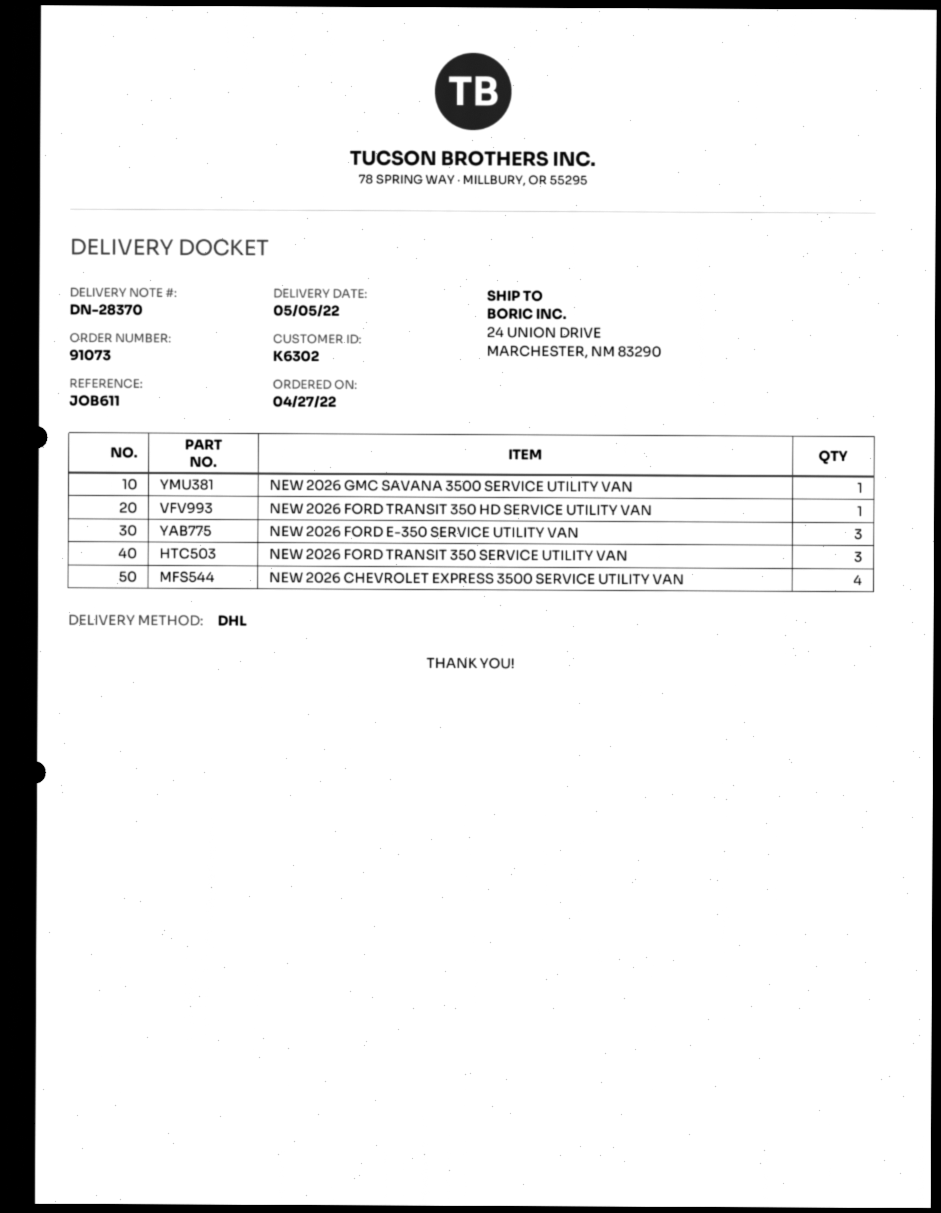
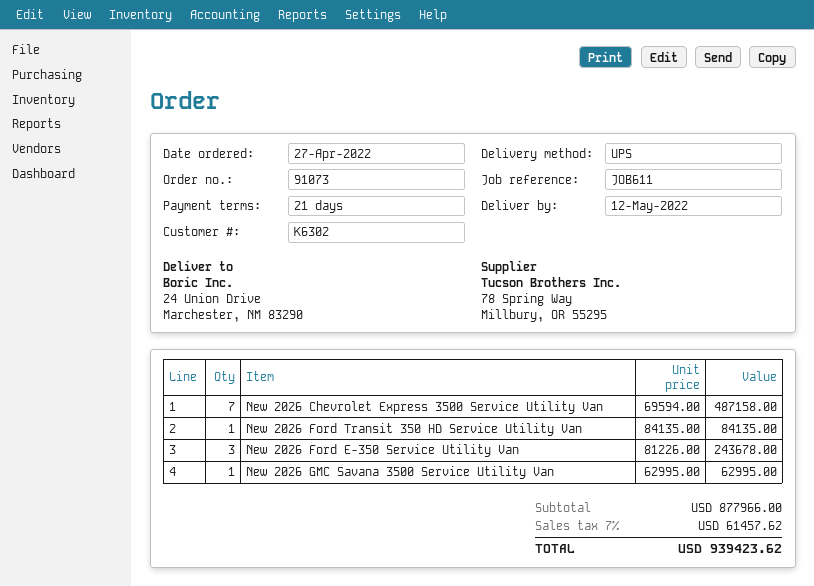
delivery date: 2022-05-05 -> 2022-05-12
shipping method: DHL -> UPS
NEW 2026 FORD TRANSIT 350 SERVICE UTILITY VAN: 3 -> none
NEW 2026 CHEVROLET EXPRESS 3500 SERVICE UTILITY VAN: 4 -> 7

